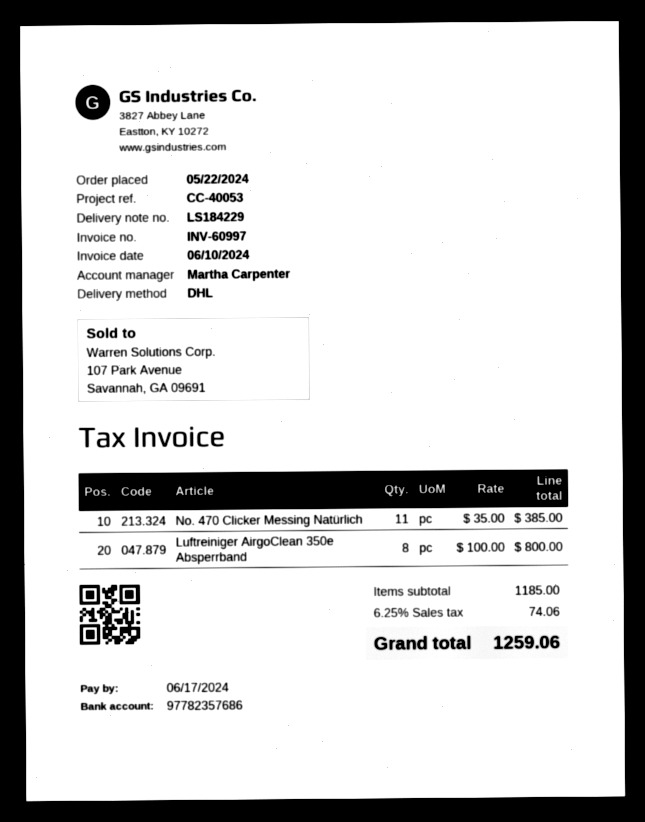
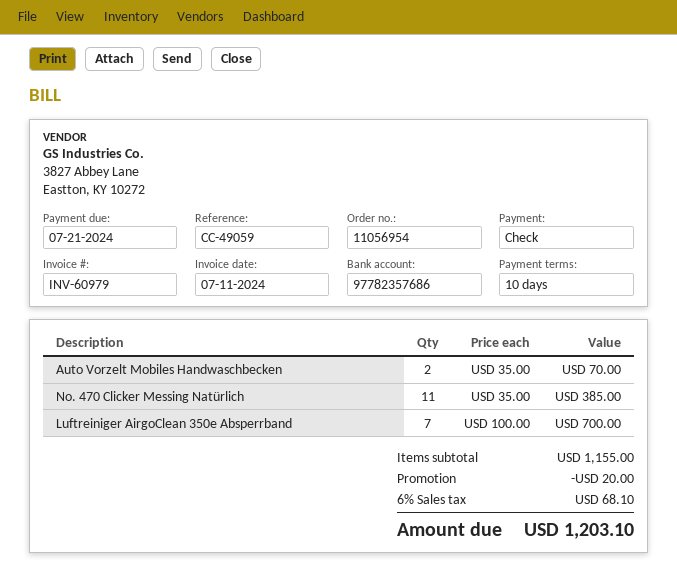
invoice number: INV-60997 -> INV-60979
invoice date: 2024-06-10 -> 2024-07-11
due date: 2024-06-17 -> 2024-07-21
reference: CC-40053 -> CC-49059
Luftreiniger AirgoClean 350e Absperrband: 8 x 100.00 = 800.00 -> 7 x 100.00 = 700.00
Auto Vorzelt Mobiles Handwaschbecken: none -> 2 x 35.00 = 70.00
subtotal: 1185.00 -> 1155.00
discount: none -> 20.00
tax: 6.25% = 74.06 -> 6% = 68.10
total: 1259.06 -> 1203.10

